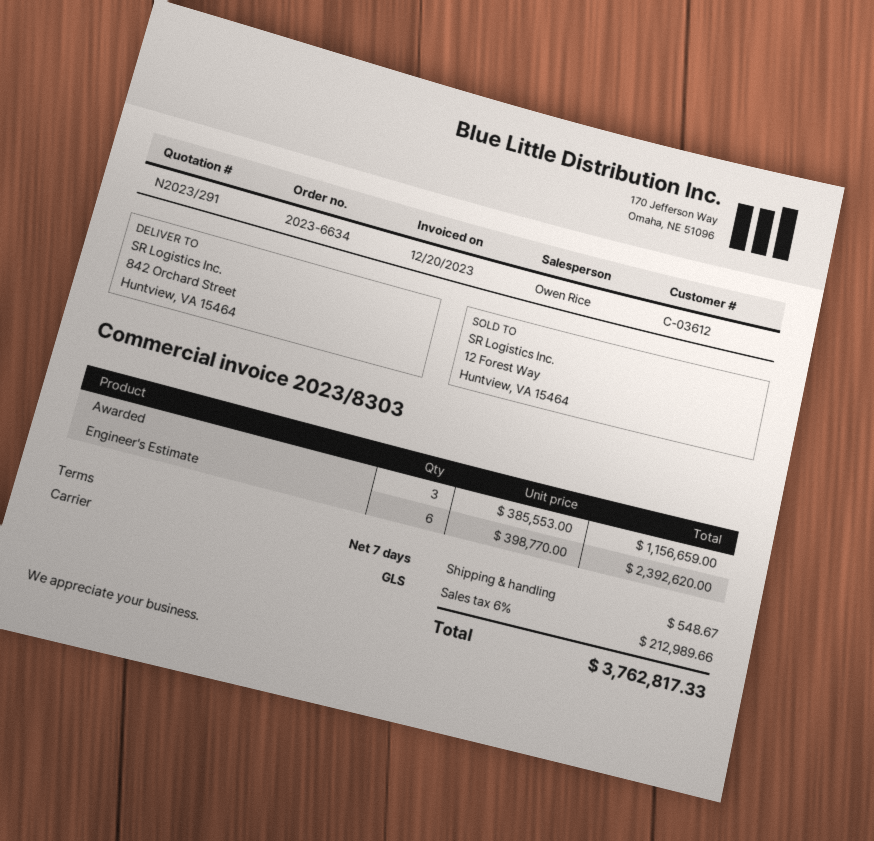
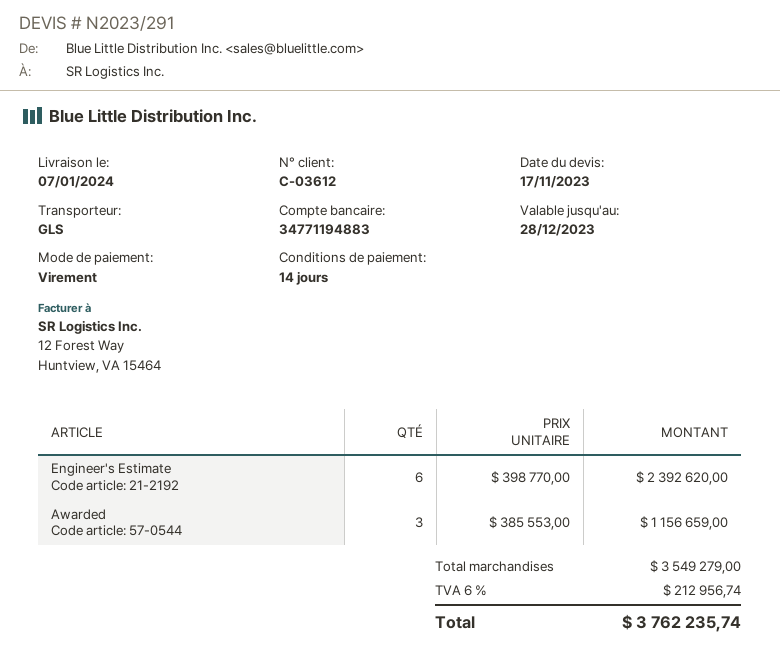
payment terms: 7 days -> 14 days
shipping: 548.67 -> none
tax: 6% = 212989.66 -> 6% = 212956.74
total: 3762817.33 -> 3762235.74

